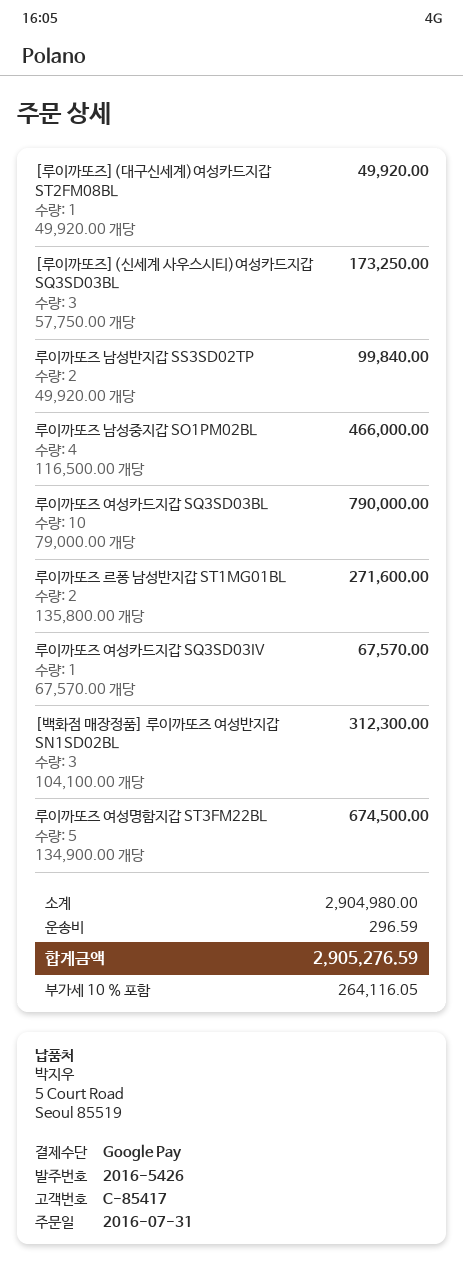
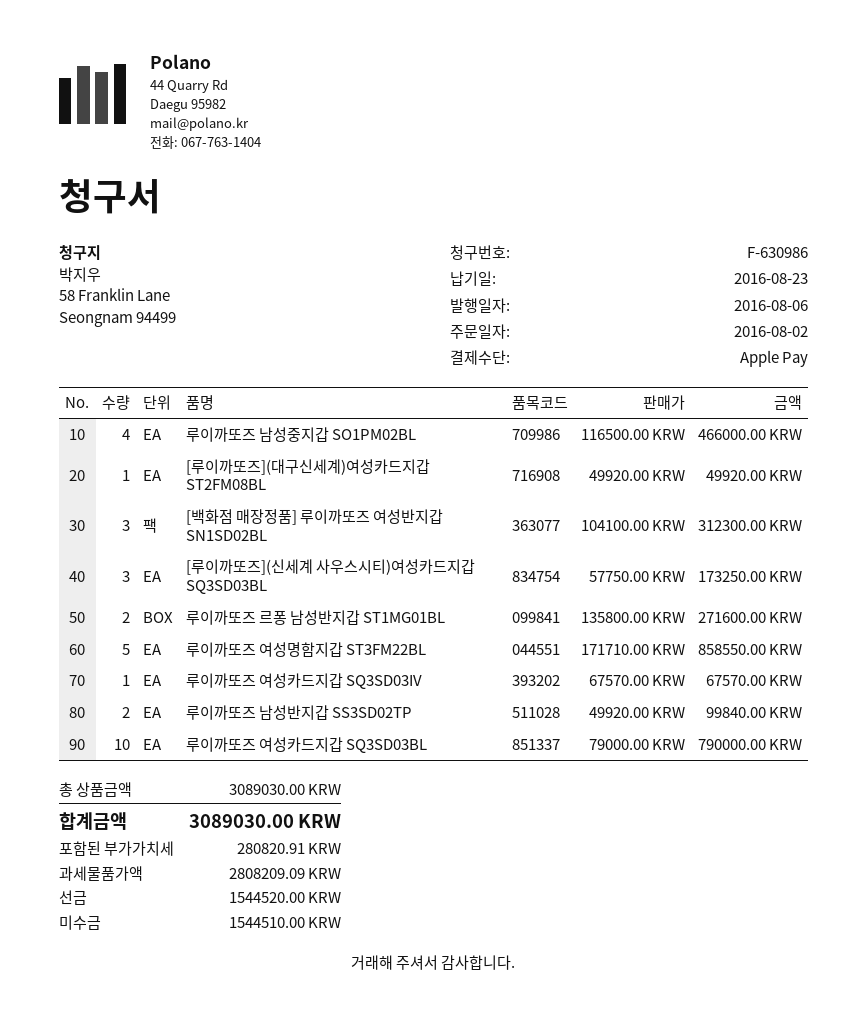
order date: 2016-07-31 -> 2016-08-02
payment method: Google Pay -> Apple Pay
루이까또즈 여성명함지갑 ST3FM22BL: 5 x 134900.00 = 674500.00 -> 5 x 171710.00 = 858550.00
subtotal: 2904980.00 -> 3089030.00
shipping: 296.59 -> none
tax: 264116.05 -> 280820.91
total: 2905276.59 -> 3089030.00

